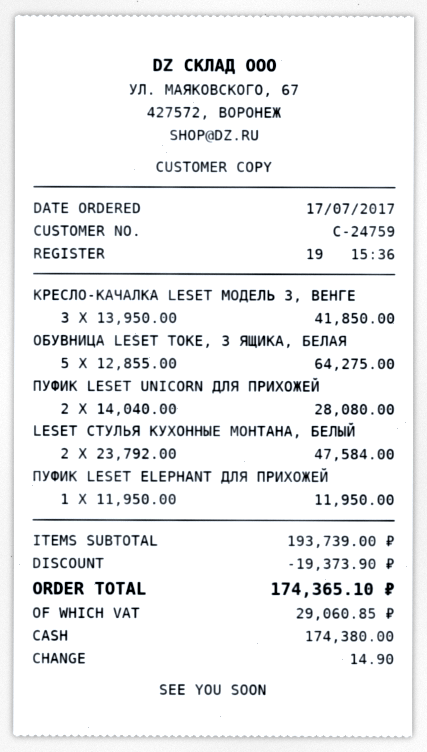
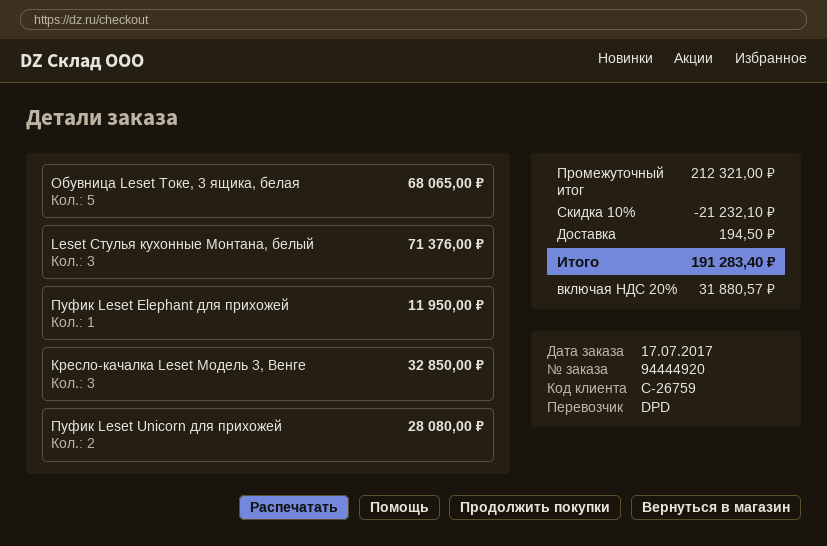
customer number: C-24759 -> C-26759
КРЕСЛО-КАЧАЛКА LESET МОДЕЛЬ 3, ВЕНГЕ: 3 for 41850.00 -> 3 for 32850.00
ОБУВНИЦА LESET ТОКЕ, 3 ЯЩИКА, БЕЛАЯ: 5 for 64275.00 -> 5 for 68065.00
LESET СТУЛЬЯ КУХОННЫЕ МОНТАНА, БЕЛЫЙ: 2 for 47584.00 -> 3 for 71376.00
subtotal: 193739.00 -> 212321.00
discount: 19373.90 -> 21232.10
shipping: none -> 194.50
tax: 29060.85 -> 31880.57
total: 174365.10 -> 191283.40

